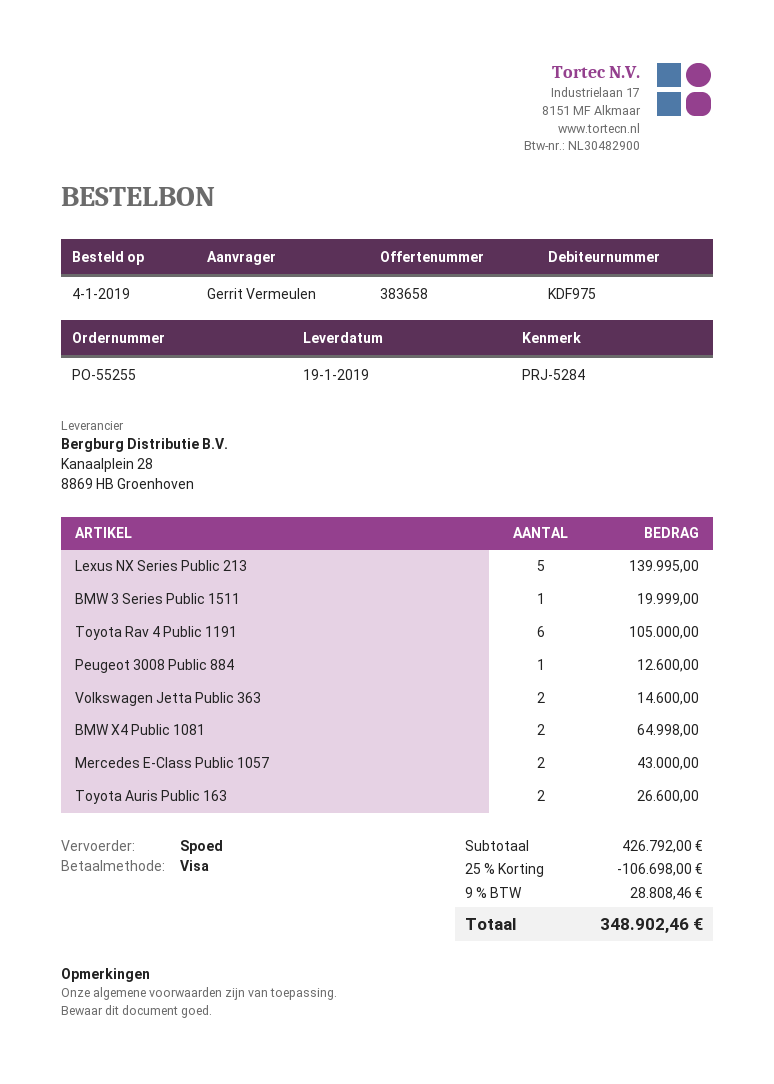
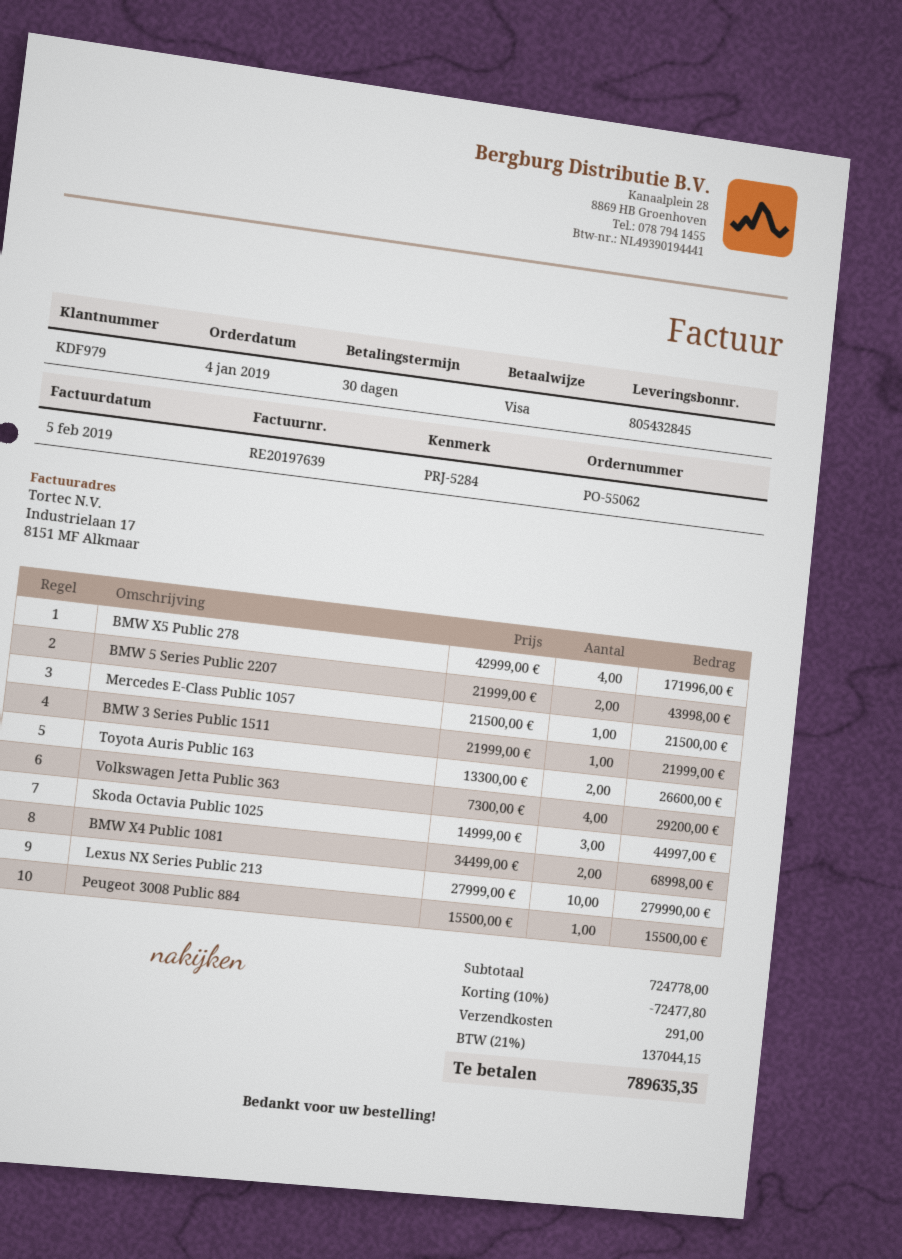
order number: PO-55255 -> PO-55062
customer number: KDF975 -> KDF979
Lexus NX Series Public 213: 5 for 139995.00 -> 10 for 279990.00
BMW 3 Series Public 1511: 1 for 19999.00 -> 1 for 21999.00
Toyota Rav 4 Public 1191: 6 for 105000.00 -> none
Peugeot 3008 Public 884: 1 for 12600.00 -> 1 for 15500.00
Volkswagen Jetta Public 363: 2 for 14600.00 -> 4 for 29200.00
BMW X4 Public 1081: 2 for 64998.00 -> 2 for 68998.00
Mercedes E-Class Public 1057: 2 for 43000.00 -> 1 for 21500.00
BMW X5 Public 278: none -> 4 for 171996.00
BMW 5 Series Public 2207: none -> 2 for 43998.00
Skoda Octavia Public 1025: none -> 3 for 44997.00
subtotal: 426792.00 -> 724778.00
discount: 25% = 106698.00 -> 10% = 72477.80
shipping: none -> 291.00
tax: 9% = 28808.46 -> 21% = 137044.15
total: 348902.46 -> 789635.35

